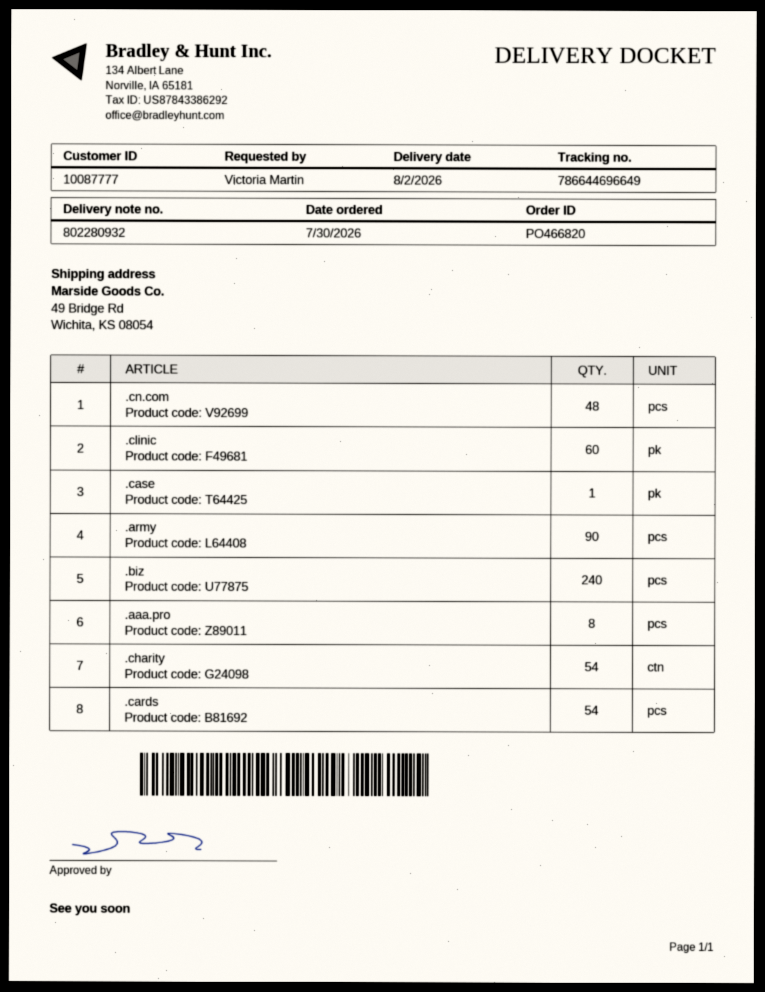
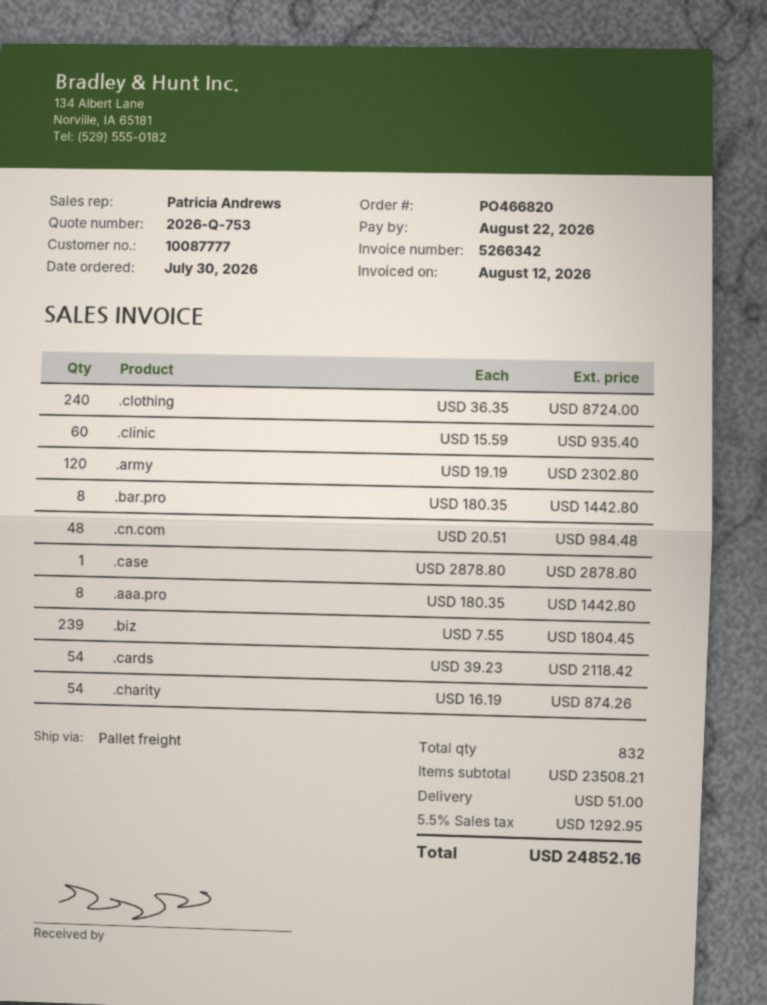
.army: 90 -> 120
.biz: 240 -> 239
.clothing: none -> 240
.bar.pro: none -> 8

